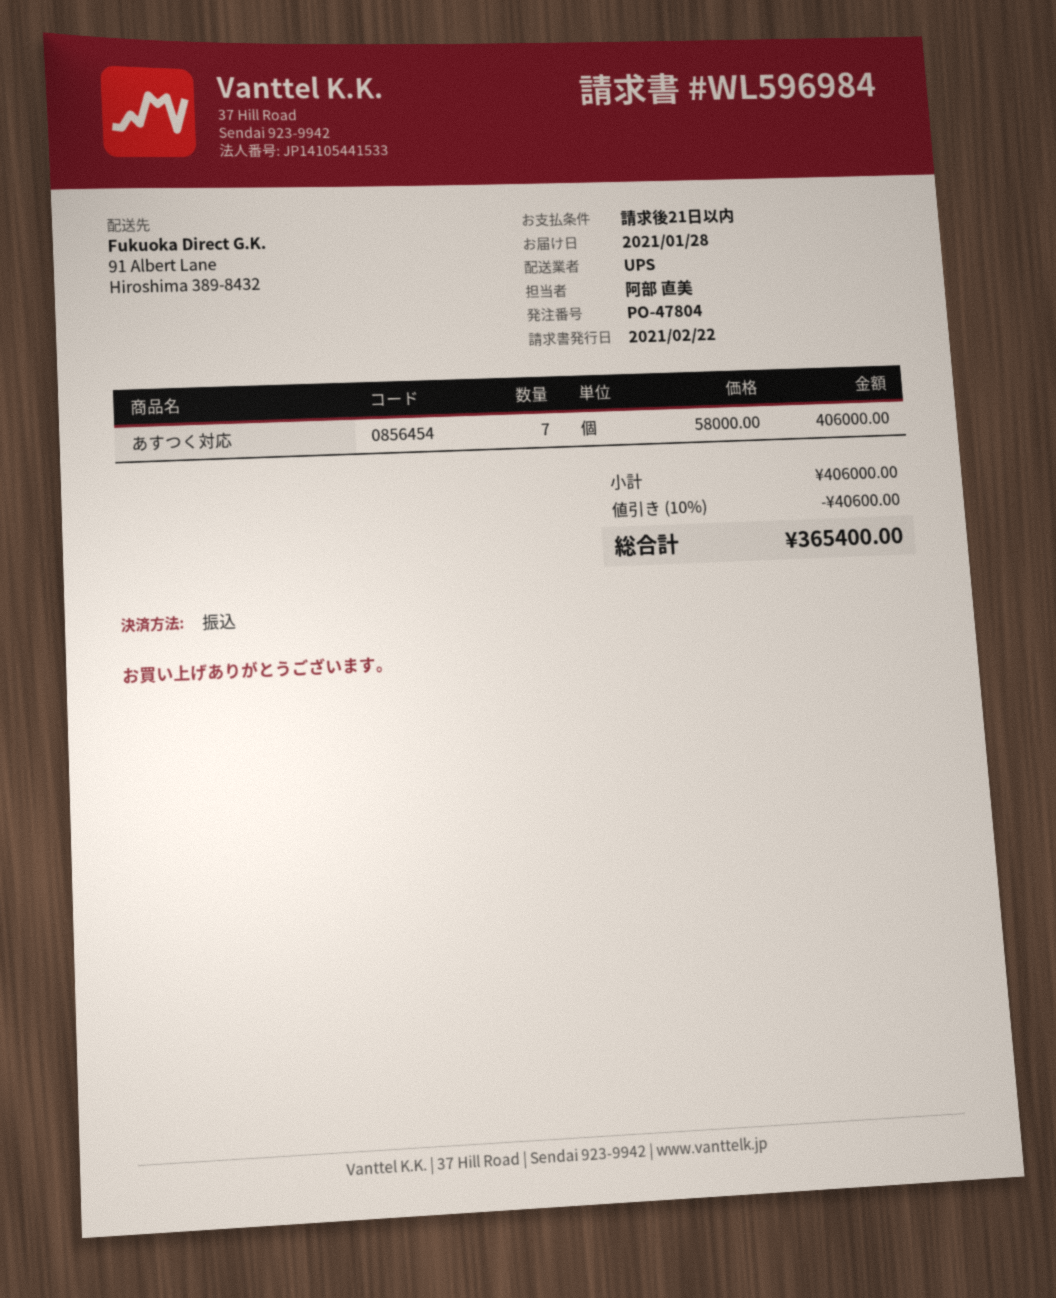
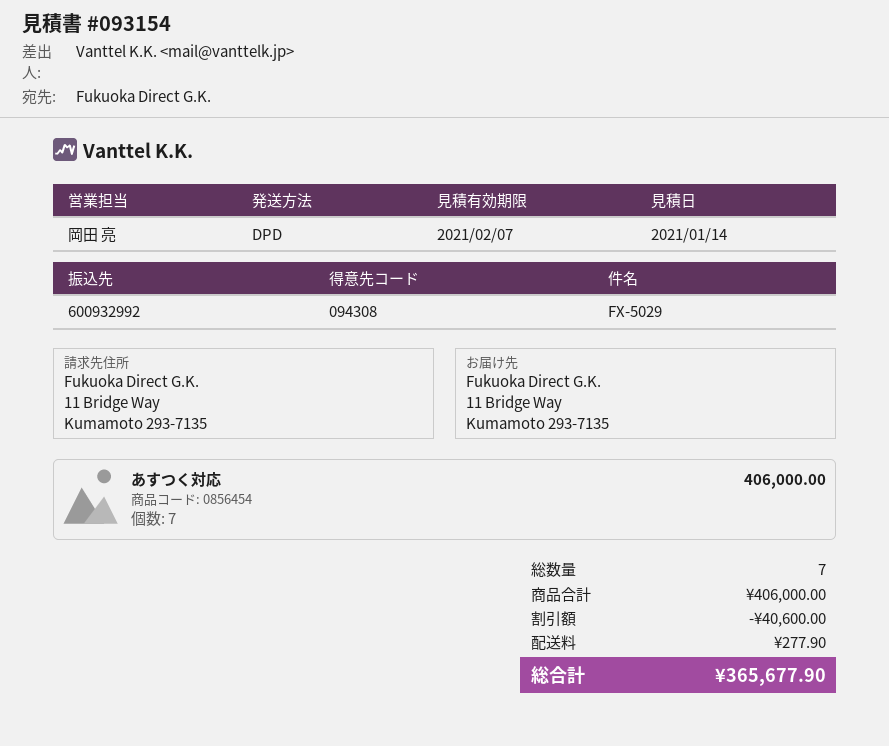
sales rep: 阿部 直美 -> 岡田 亮
shipping method: UPS -> DPD
ship to: 91 Albert Lane, Hiroshima 389-8432 -> 11 Bridge Way, Kumamoto 293-7135
shipping: none -> 277.90
total: 365400.00 -> 365677.90

